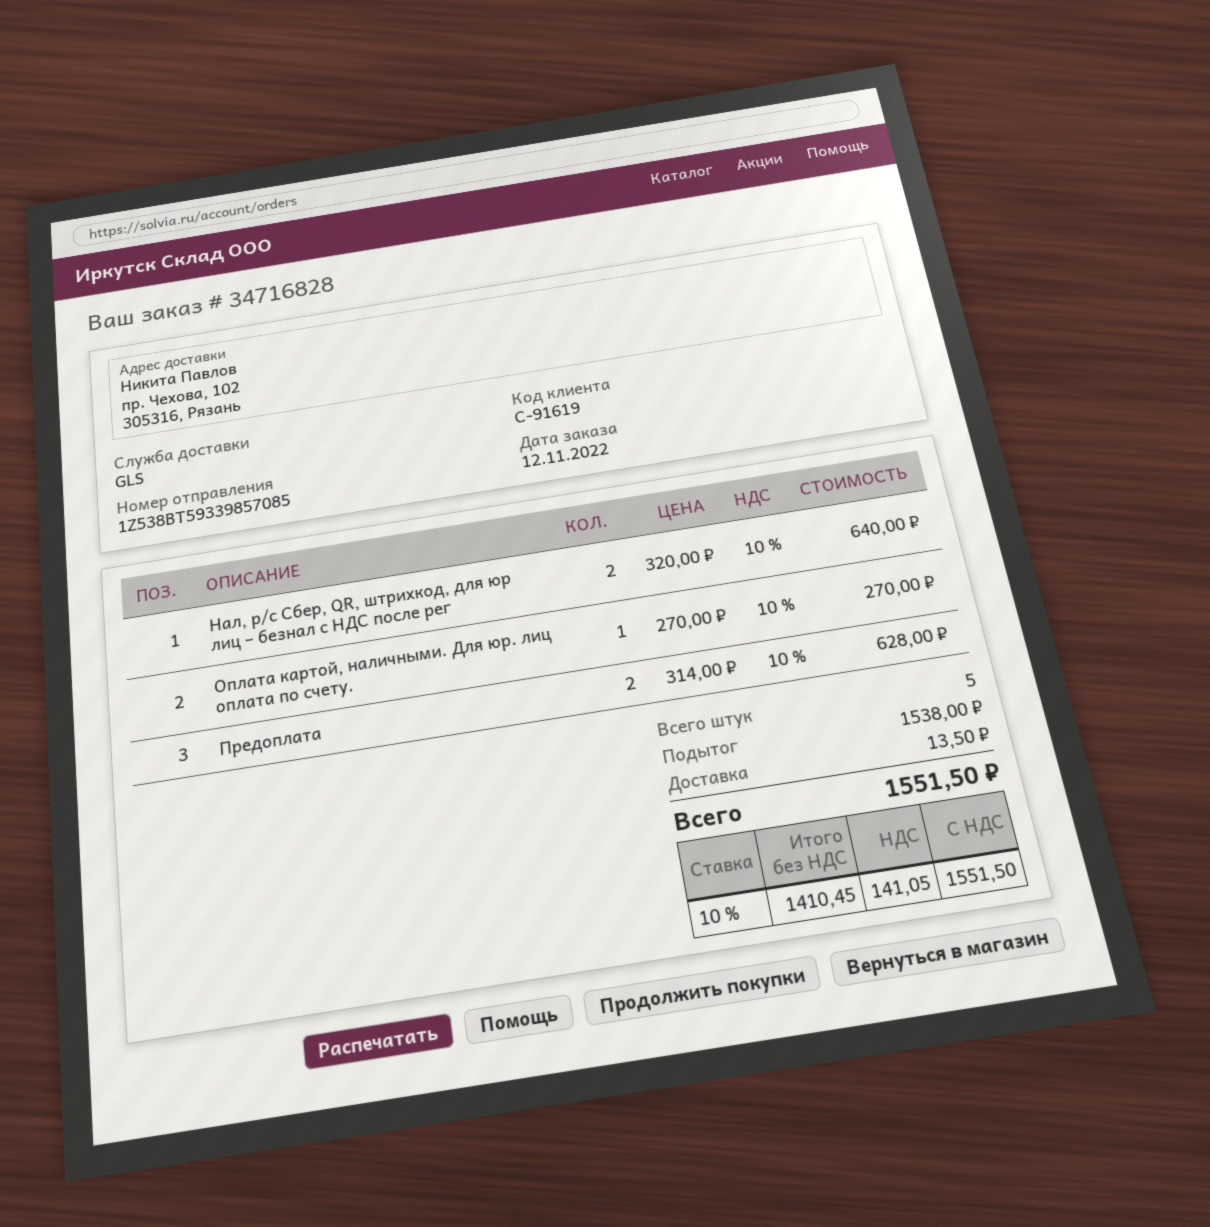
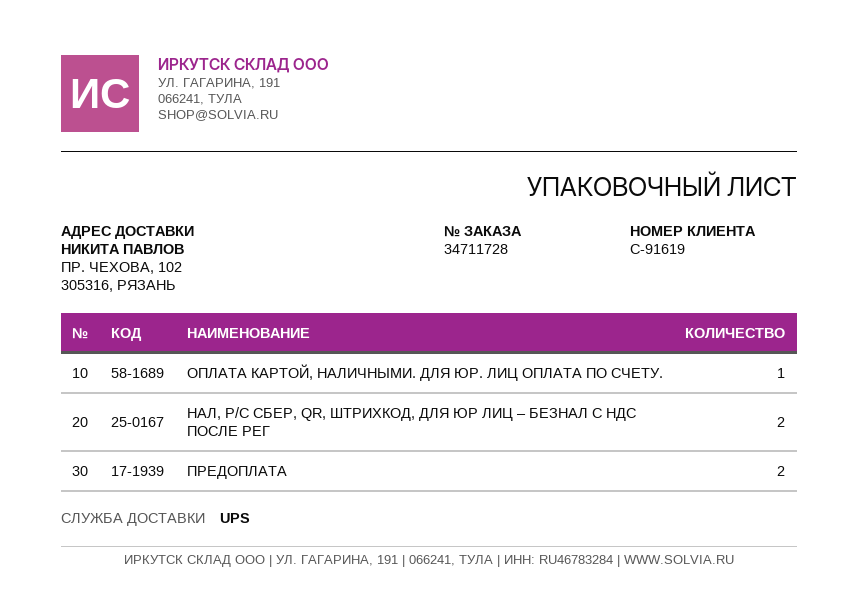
order number: 34716828 -> 34711728
shipping method: GLS -> UPS

